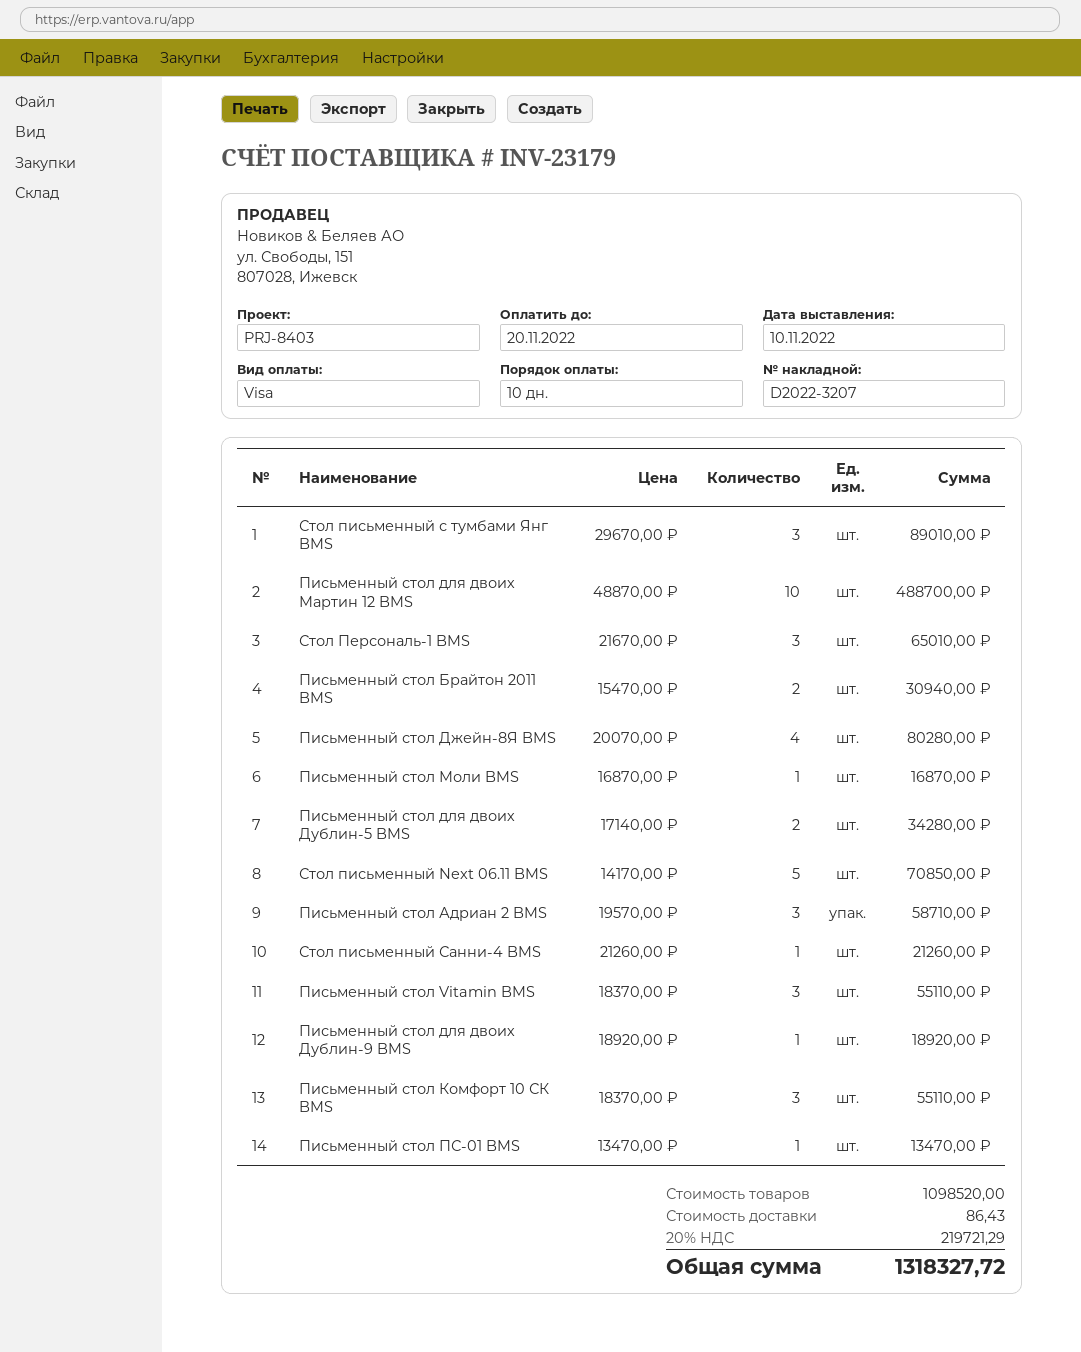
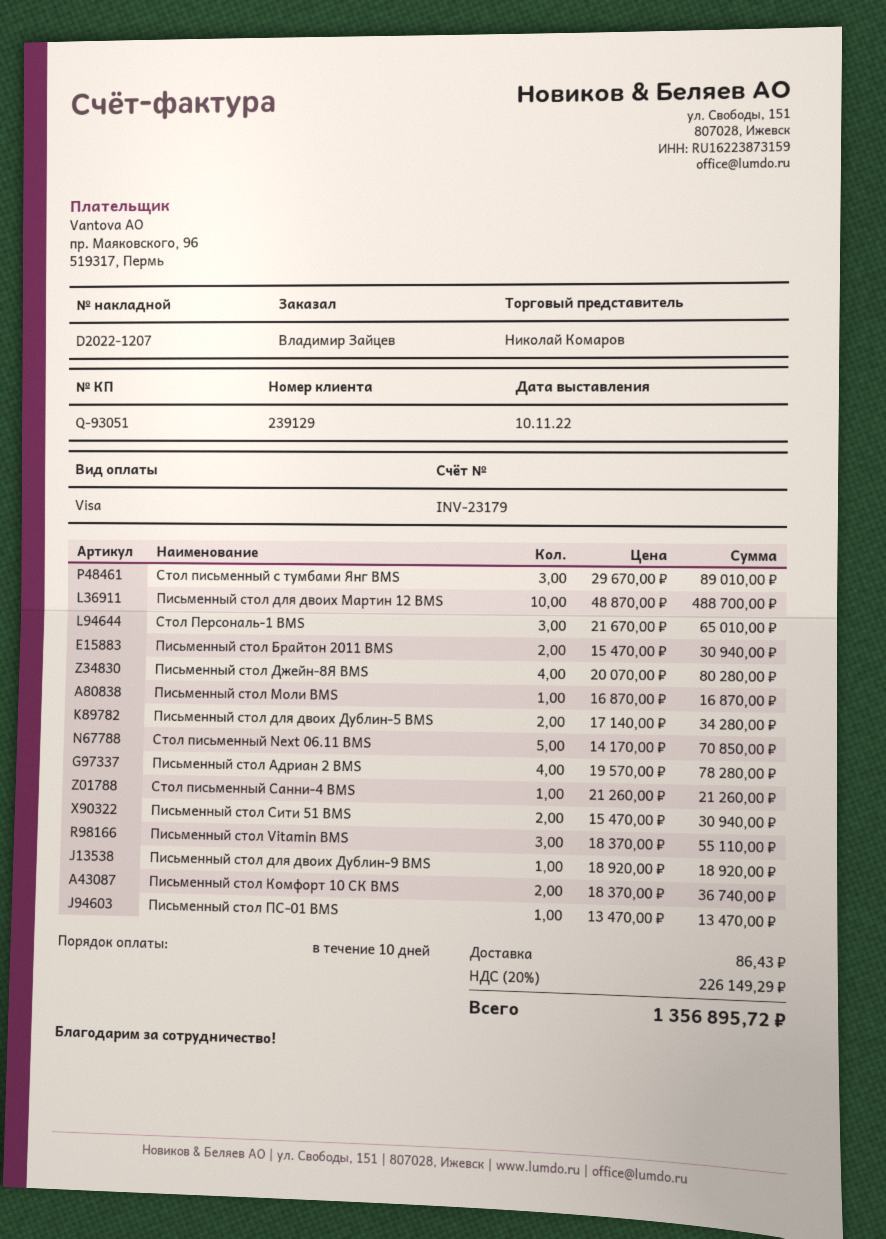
delivery note number: D2022-3207 -> D2022-1207
Письменный стол Адриан 2 BMS: 3 x 19570.00 = 58710.00 -> 4 x 19570.00 = 78280.00
Письменный стол Комфорт 10 СК BMS: 3 x 18370.00 = 55110.00 -> 2 x 18370.00 = 36740.00
Письменный стол Сити 51 BMS: none -> 2 x 15470.00 = 30940.00
tax: 20% = 219721.29 -> 20% = 226149.29
total: 1318327.72 -> 1356895.72

